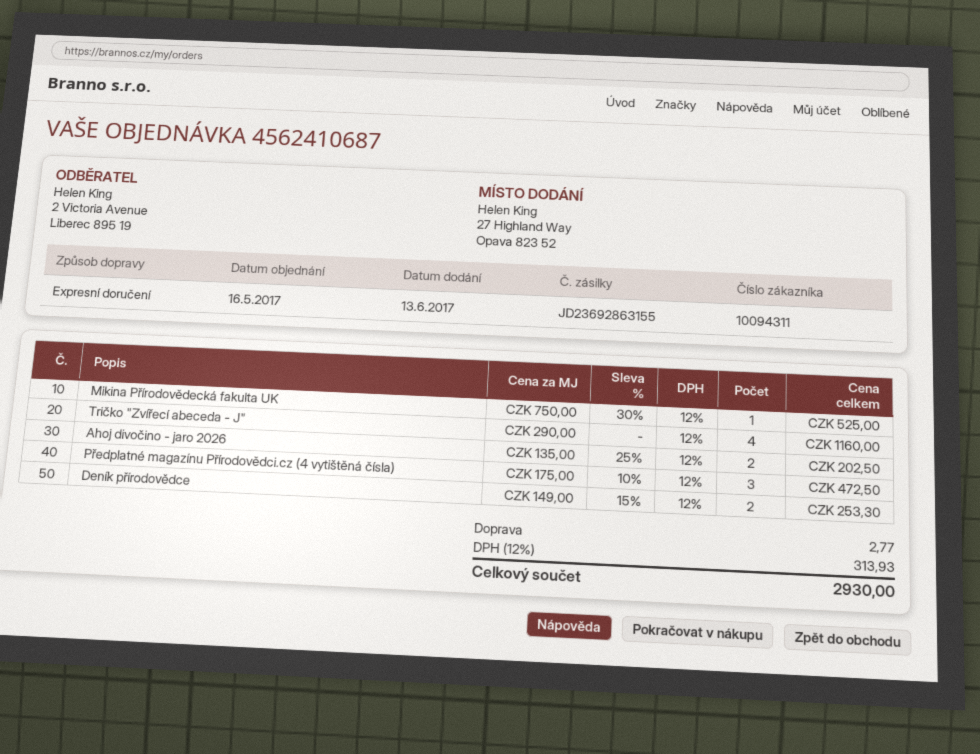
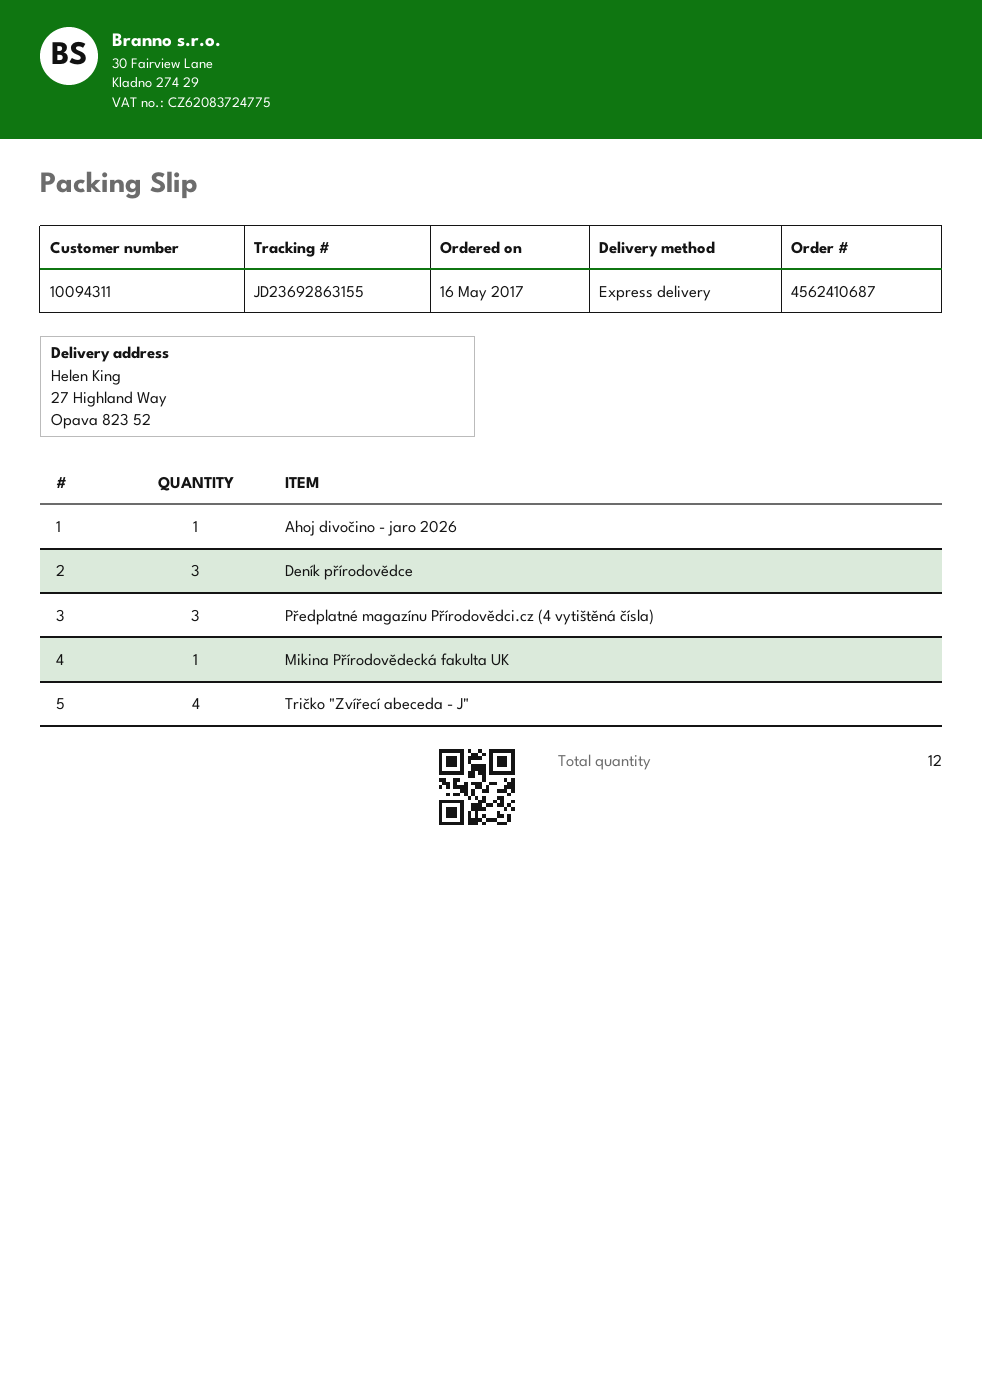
Ahoj divočino - jaro 2026: 2 -> 1
Deník přírodovědce: 2 -> 3

